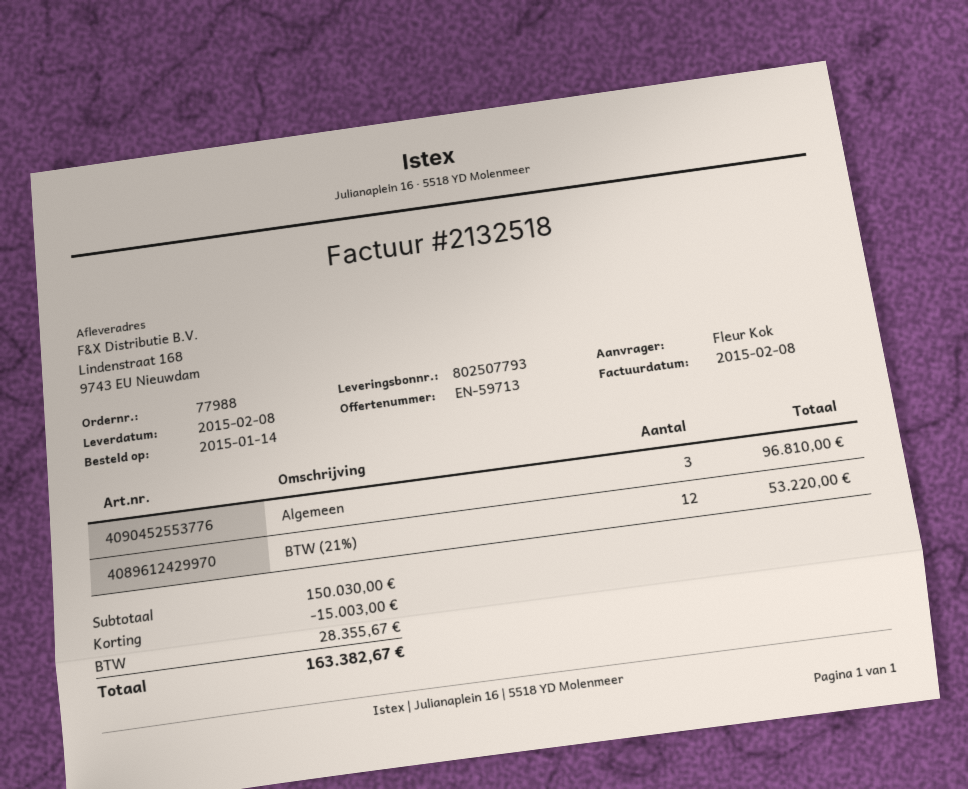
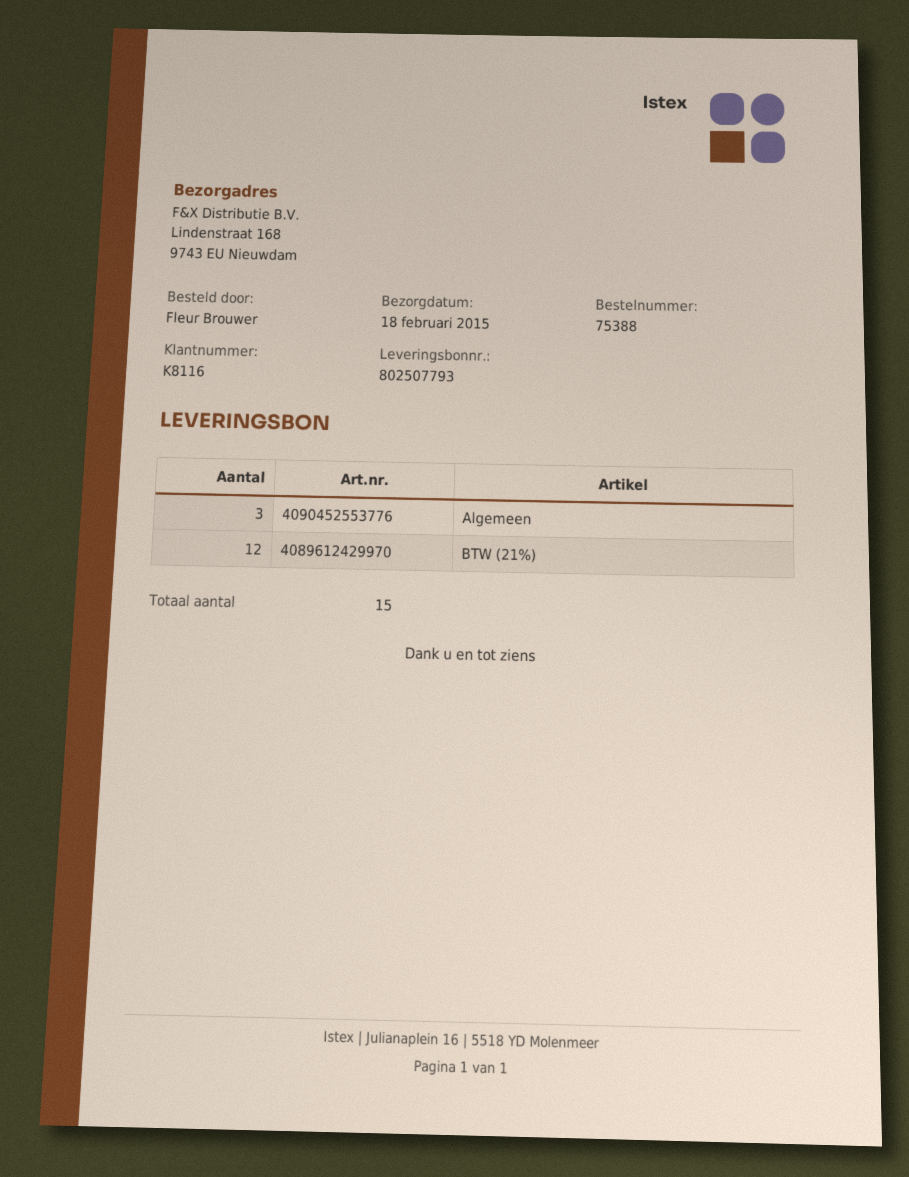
order number: 77988 -> 75388
delivery date: 2015-02-08 -> 2015-02-18
ordered by: Fleur Kok -> Fleur Brouwer

